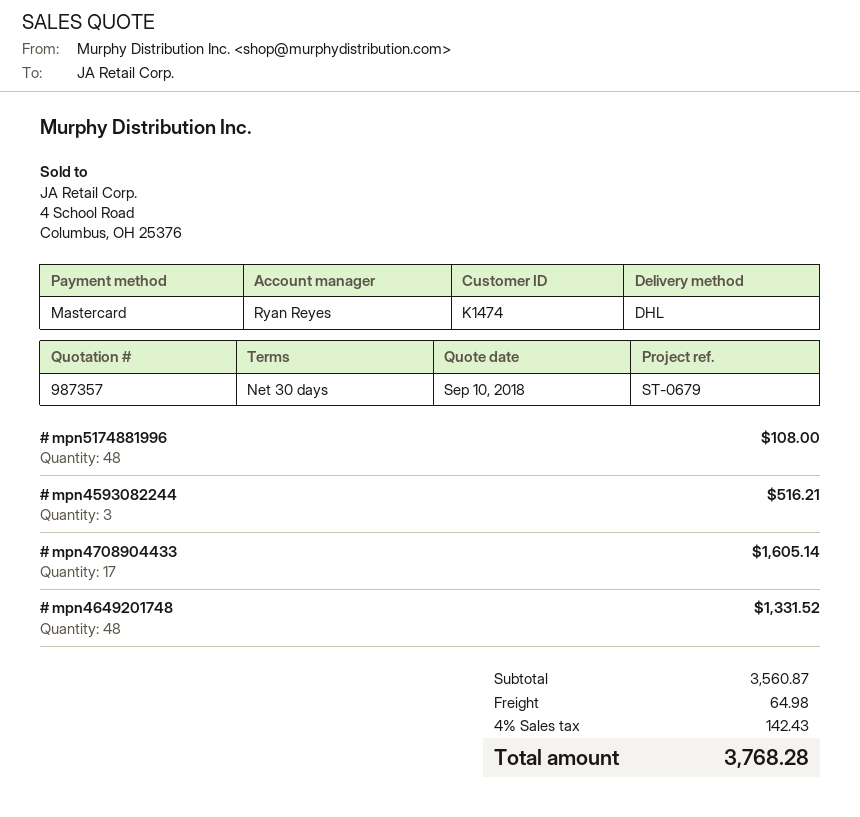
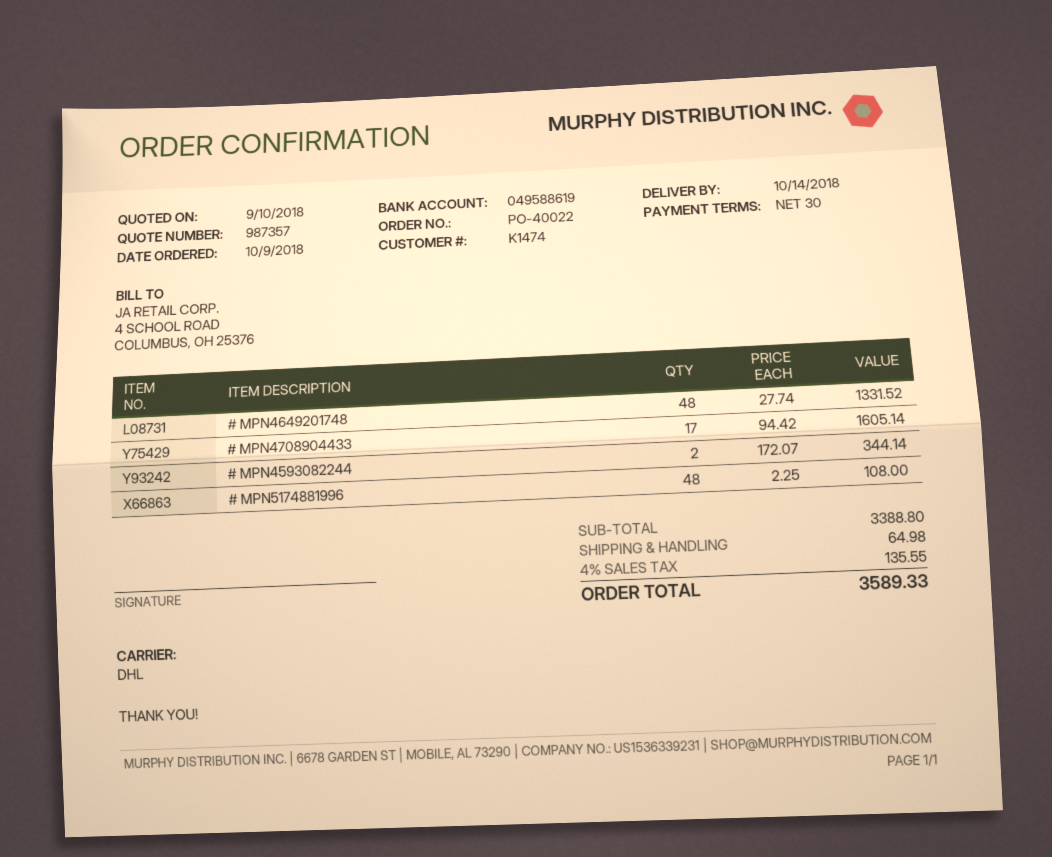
# mpn4593082244: 3 for 516.21 -> 2 for 344.14
subtotal: 3560.87 -> 3388.80
tax: 4% = 142.43 -> 4% = 135.55
total: 3768.28 -> 3589.33

